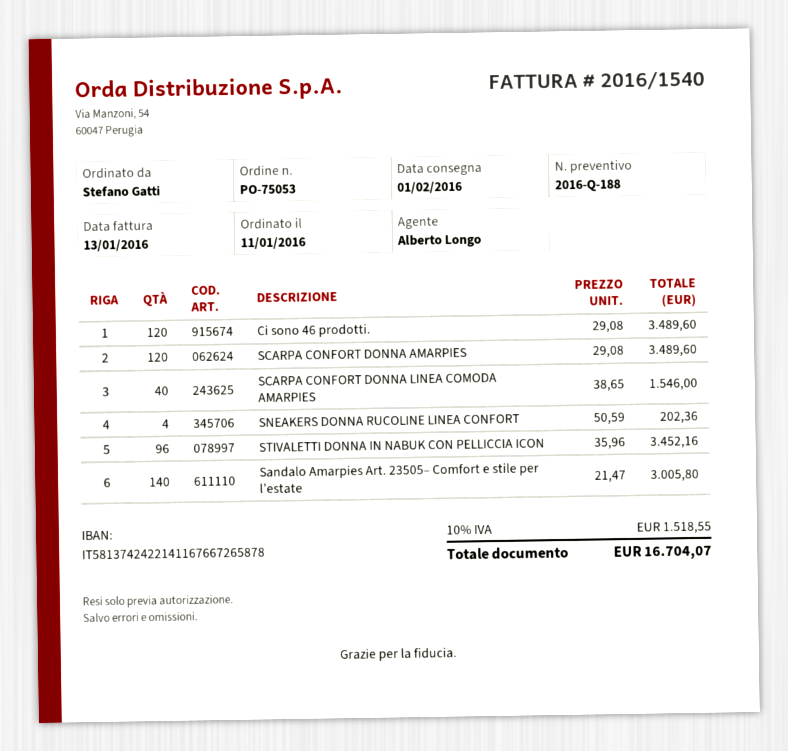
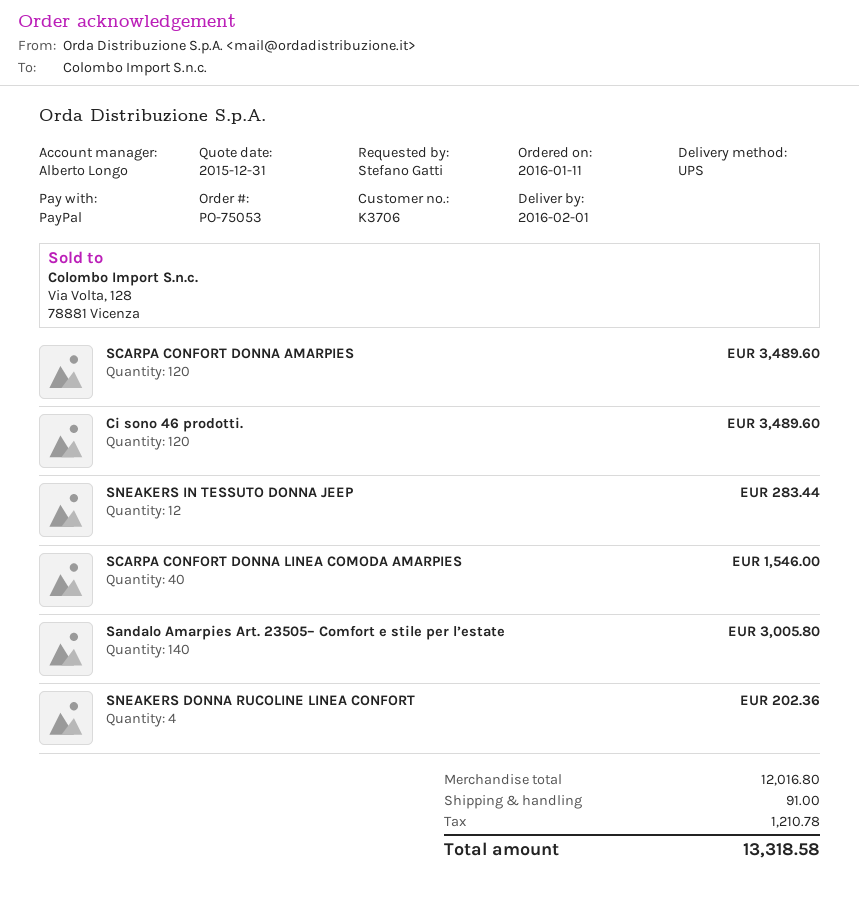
STIVALETTI DONNA IN NABUK CON PELLICCIA ICON: 96 for 3452.16 -> none
SNEAKERS IN TESSUTO DONNA JEEP: none -> 12 for 283.44
shipping: none -> 91.00
tax: 1518.55 -> 1210.78
total: 16704.07 -> 13318.58

